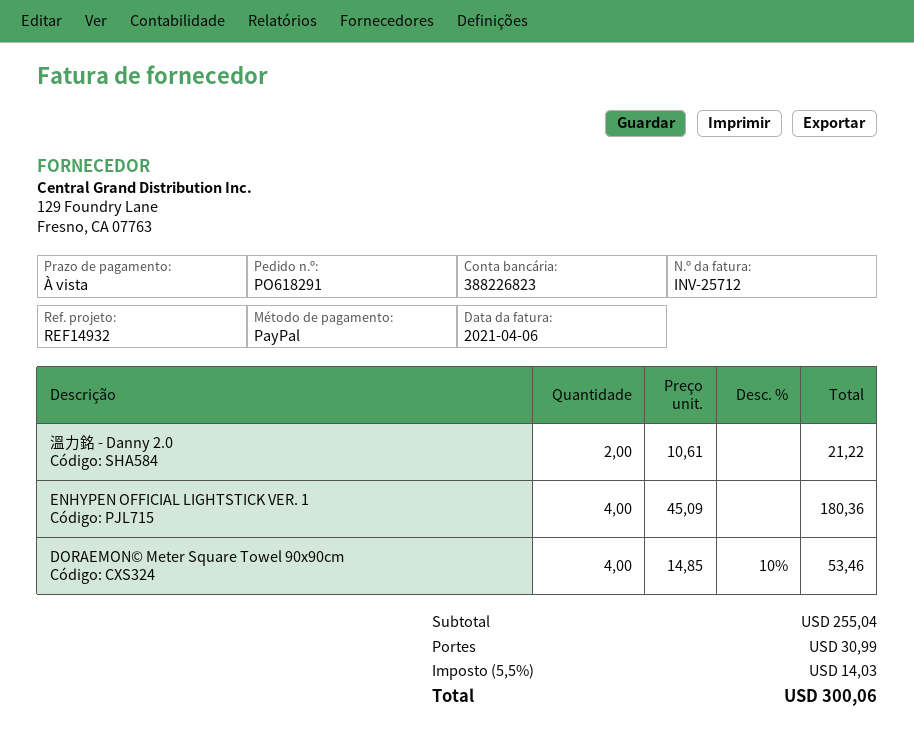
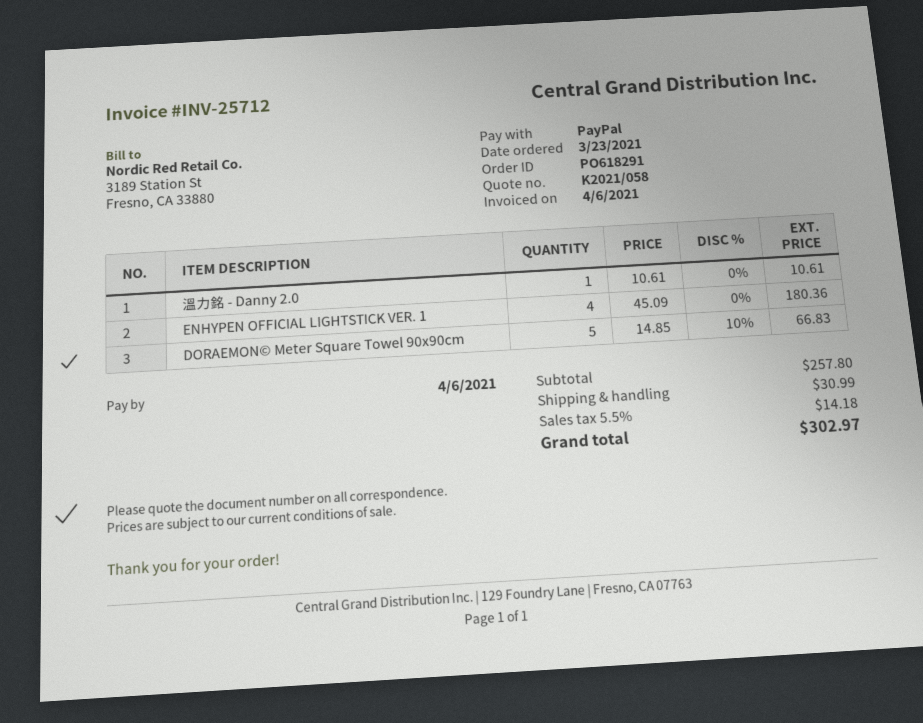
溫力銘 - Danny 2.0: 2 x 10.61 = 21.22 -> 1 x 10.61 = 10.61
DORAEMON© Meter Square Towel 90x90cm: 4 x 14.85 - 10% = 53.46 -> 5 x 14.85 - 10% = 66.83
subtotal: 255.04 -> 257.80
tax: 5.5% = 14.03 -> 5.5% = 14.18
total: 300.06 -> 302.97

